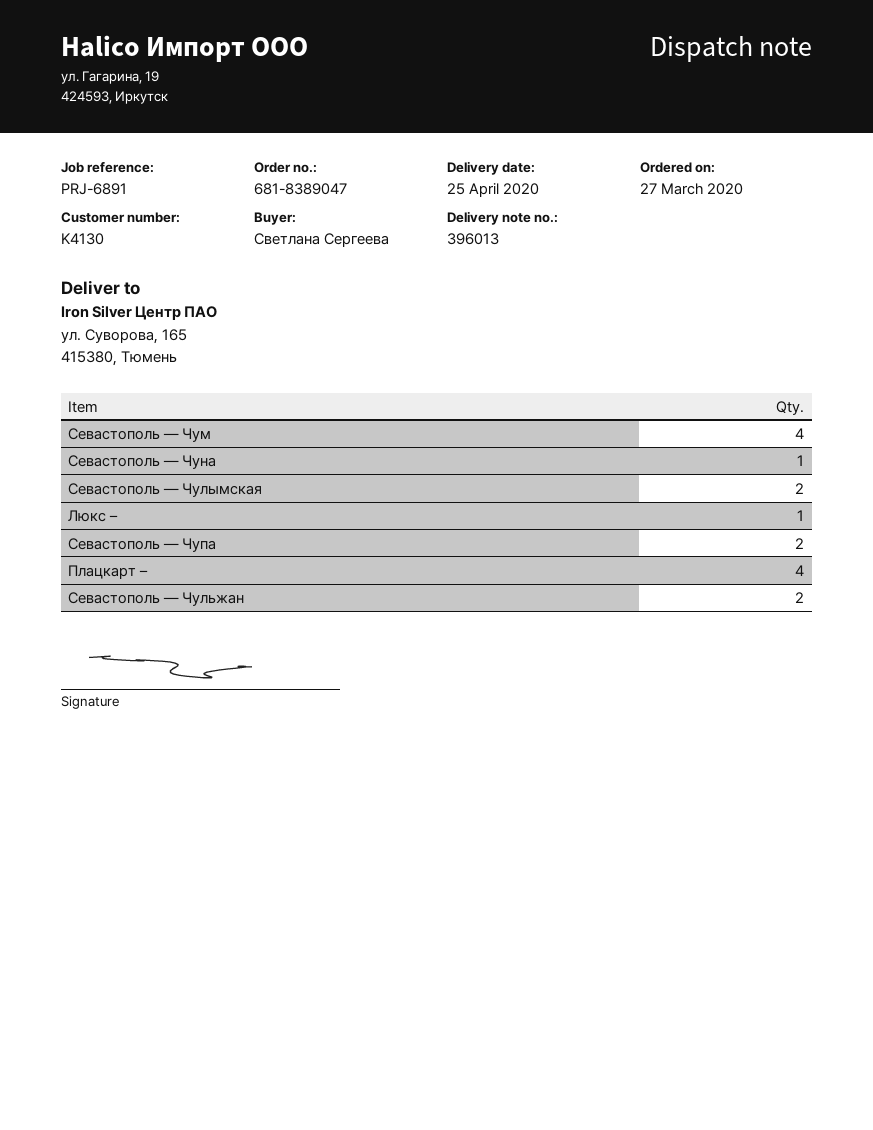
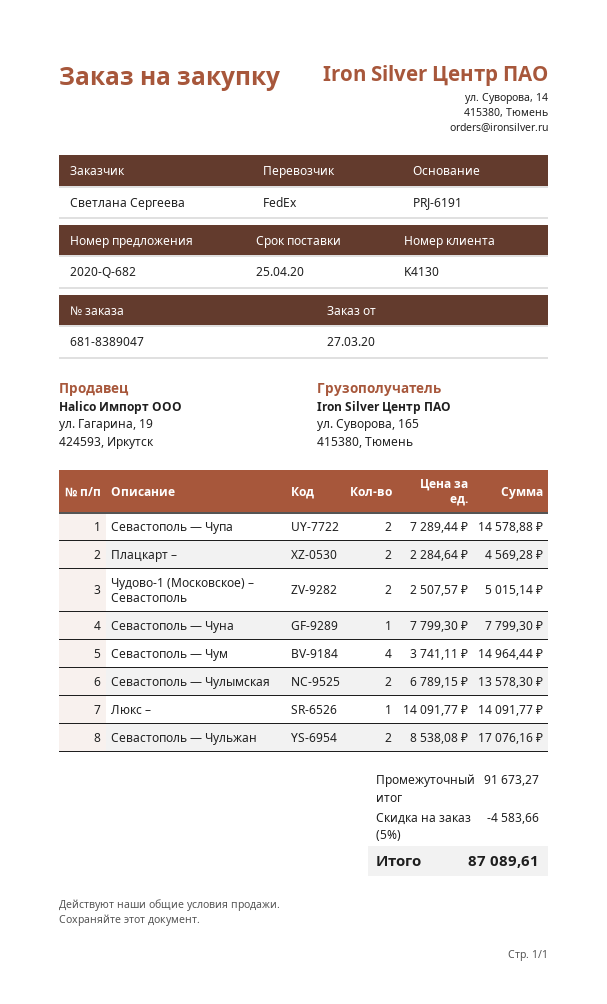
reference: PRJ-6891 -> PRJ-6191
Плацкарт –: 4 -> 2
Чудово-1 (Московское) – Севастополь: none -> 2

